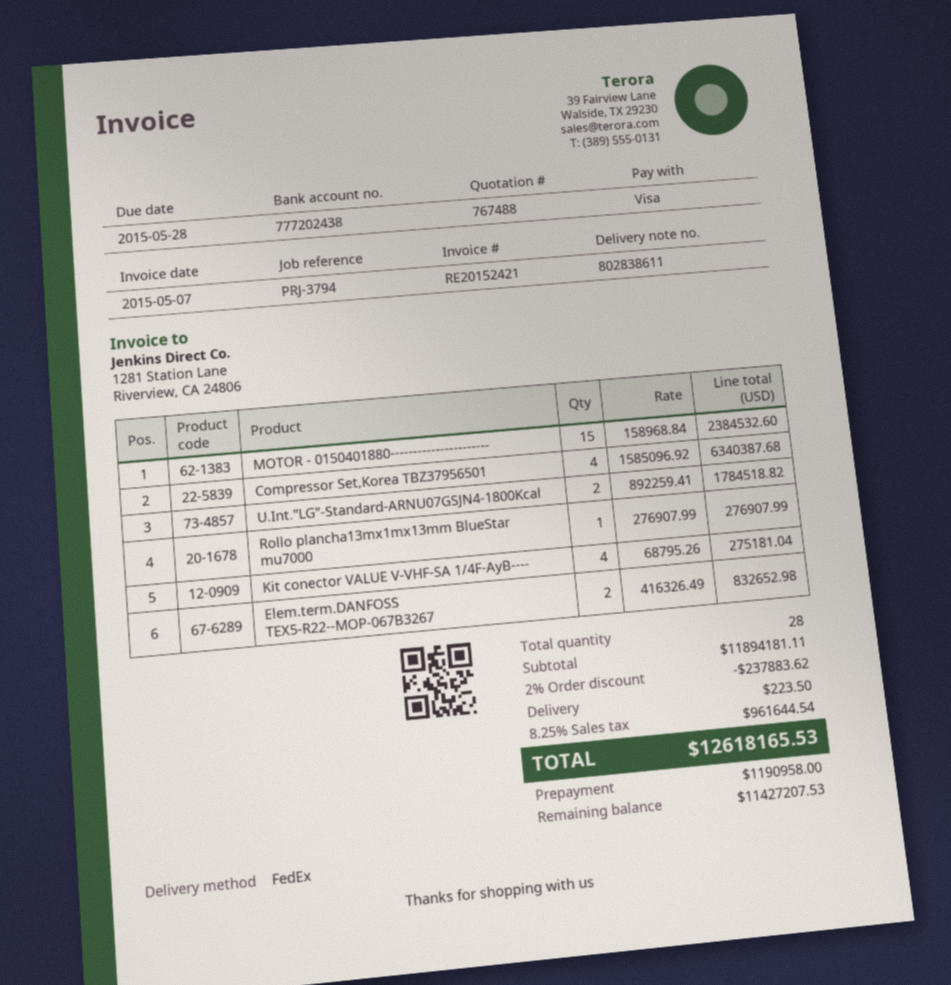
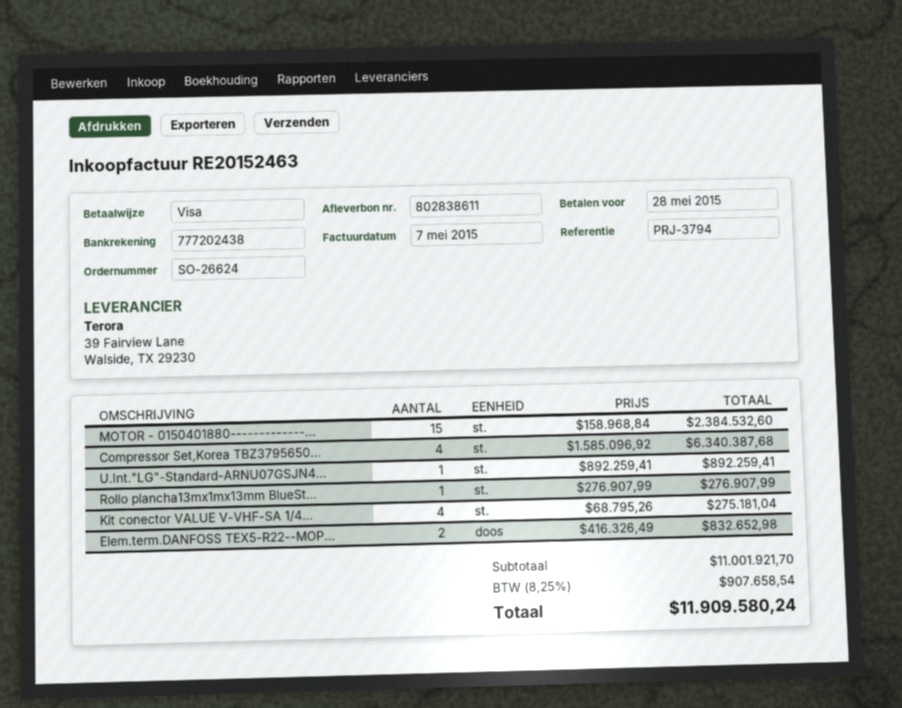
invoice number: RE20152421 -> RE20152463
U.Int."LG"-Standard-ARNU07GSJN4-1800Kcal: 2 x 892259.41 = 1784518.82 -> 1 x 892259.41 = 892259.41
subtotal: 11894181.11 -> 11001921.70
discount: 2% = 237883.62 -> none
shipping: 223.50 -> none
tax: 8.25% = 961644.54 -> 8.25% = 907658.54
total: 12618165.53 -> 11909580.24

